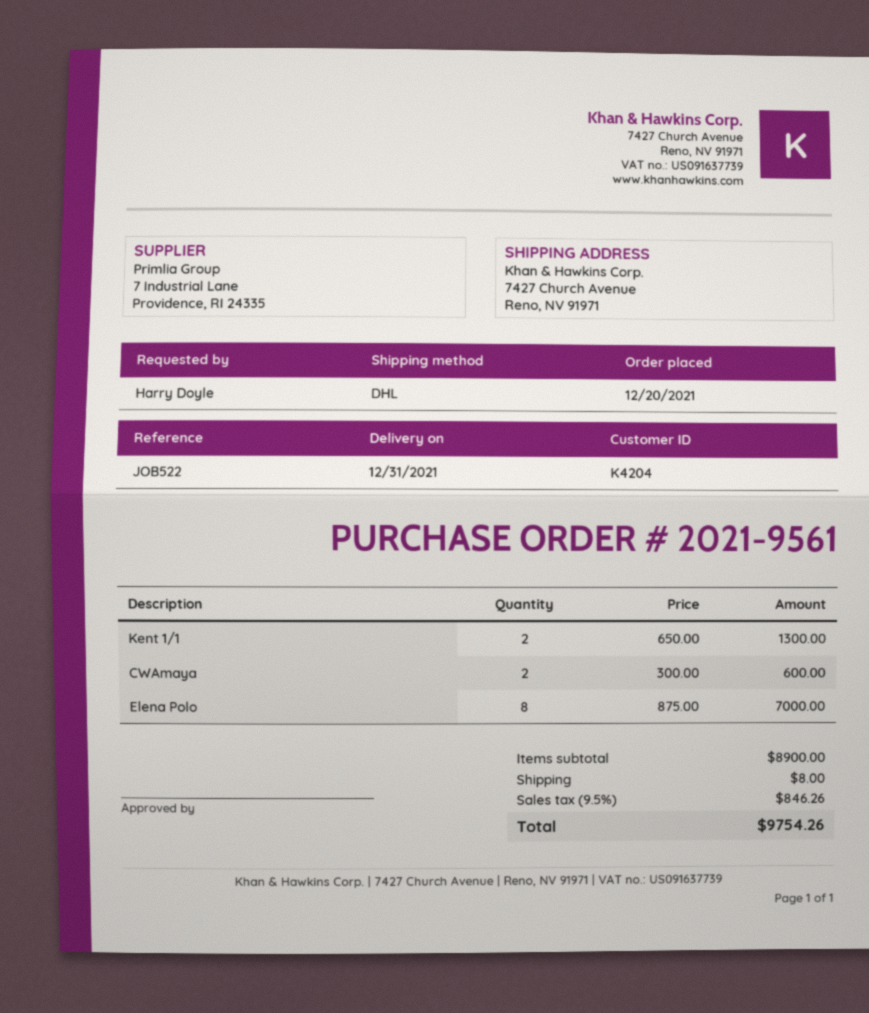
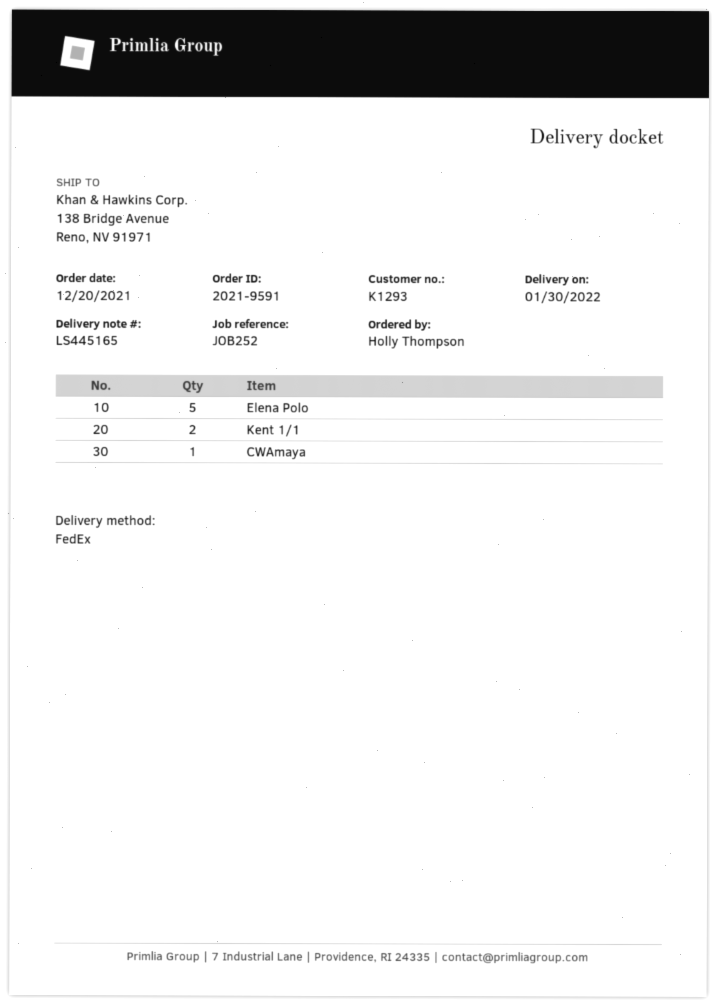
order number: 2021-9561 -> 2021-9591
delivery date: 2021-12-31 -> 2022-01-30
customer number: K4204 -> K1293
reference: JOB522 -> JOB252
ordered by: Harry Doyle -> Holly Thompson
shipping method: DHL -> FedEx
ship to: 7427 Church Avenue, Reno, NV 91971 -> 138 Bridge Avenue, Reno, NV 91971
CWAmaya: 2 -> 1
Elena Polo: 8 -> 5

